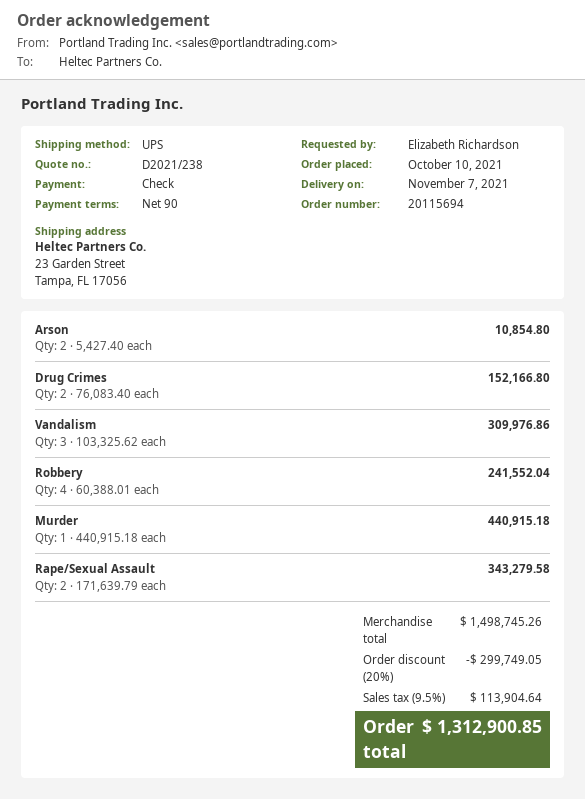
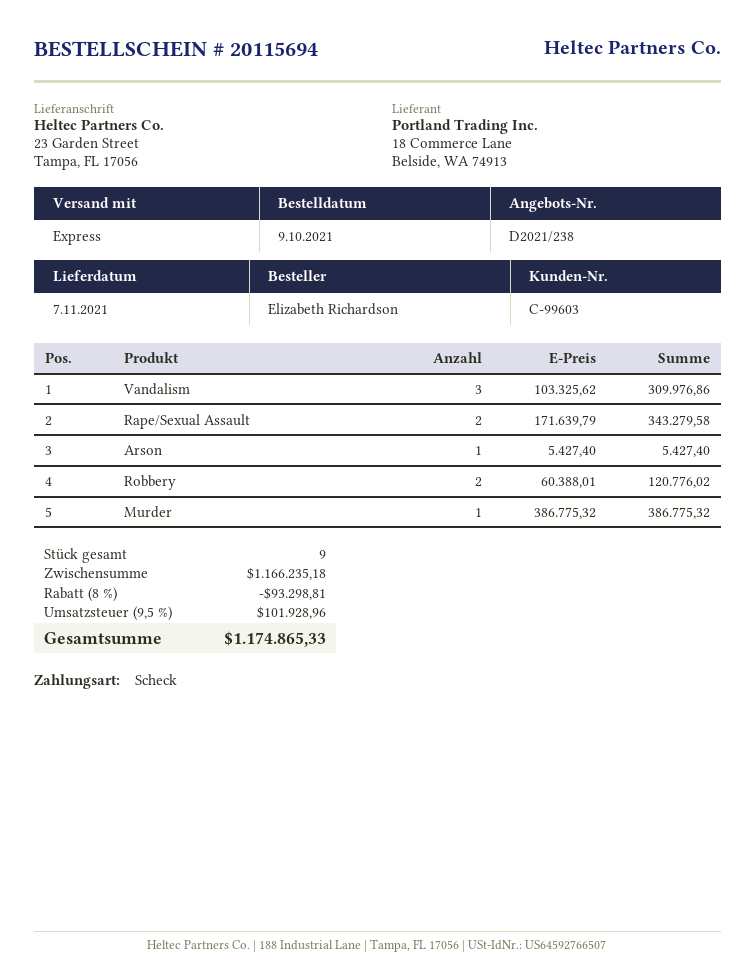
order date: 2021-10-10 -> 2021-10-09
shipping method: UPS -> express
Arson: 2 x 5427.40 = 10854.80 -> 1 x 5427.40 = 5427.40
Drug Crimes: 2 x 76083.40 = 152166.80 -> none
Robbery: 4 x 60388.01 = 241552.04 -> 2 x 60388.01 = 120776.02
Murder: 1 x 440915.18 = 440915.18 -> 1 x 386775.32 = 386775.32
subtotal: 1498745.26 -> 1166235.18
discount: 20% = 299749.05 -> 8% = 93298.81
tax: 9.5% = 113904.64 -> 9.5% = 101928.96
total: 1312900.85 -> 1174865.33

